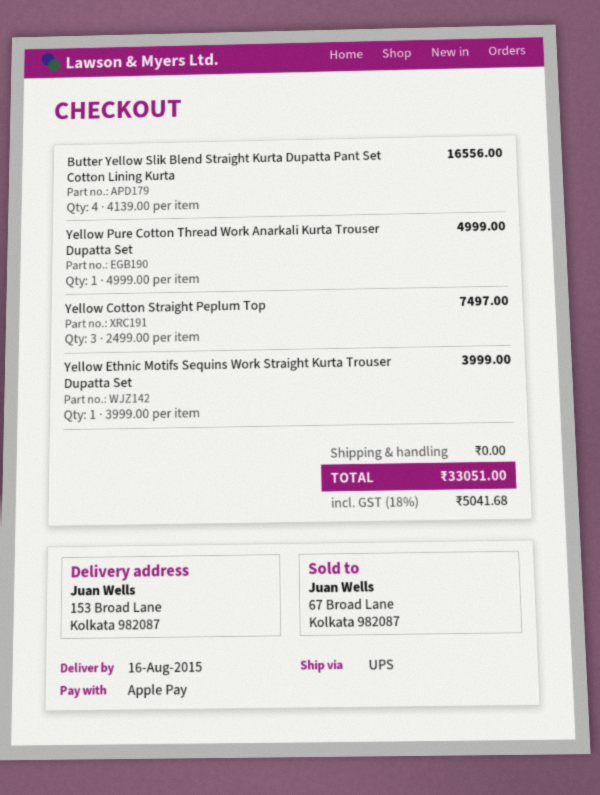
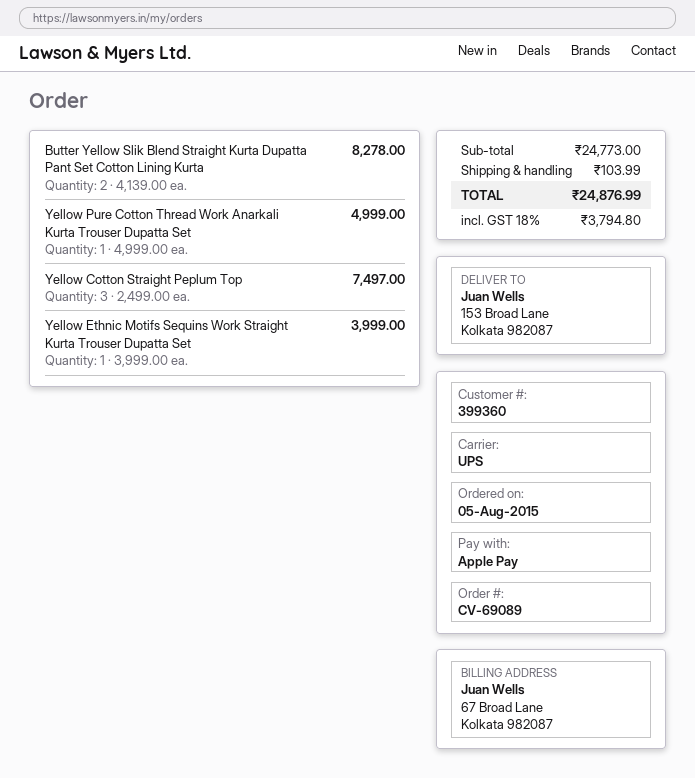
Butter Yellow Slik Blend Straight Kurta Dupatta Pant Set Cotton Lining Kurta: 4 x 4139.00 = 16556.00 -> 2 x 4139.00 = 8278.00
shipping: 0.00 -> 103.99
tax: 18% = 5041.68 -> 18% = 3794.80
total: 33051.00 -> 24876.99

